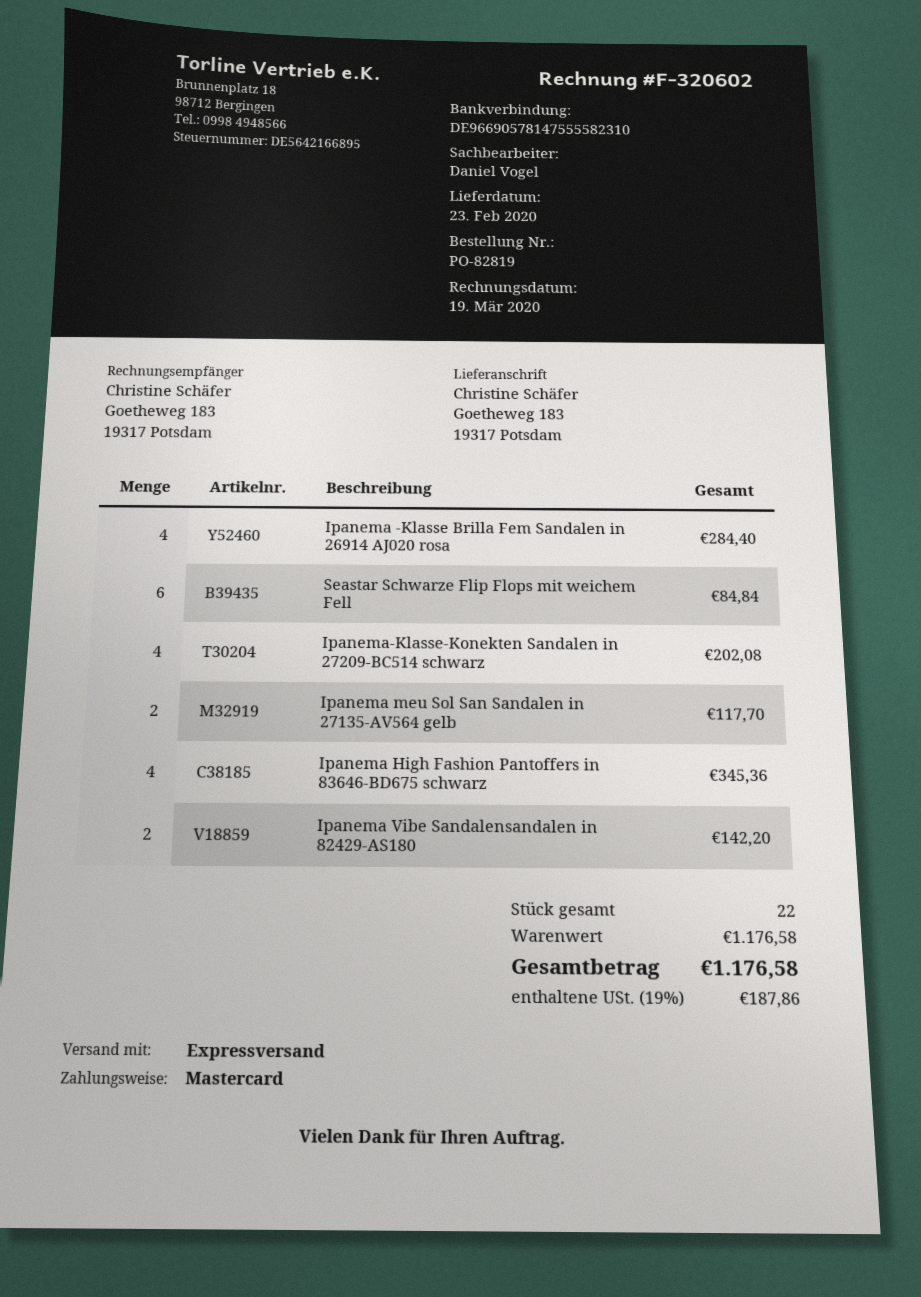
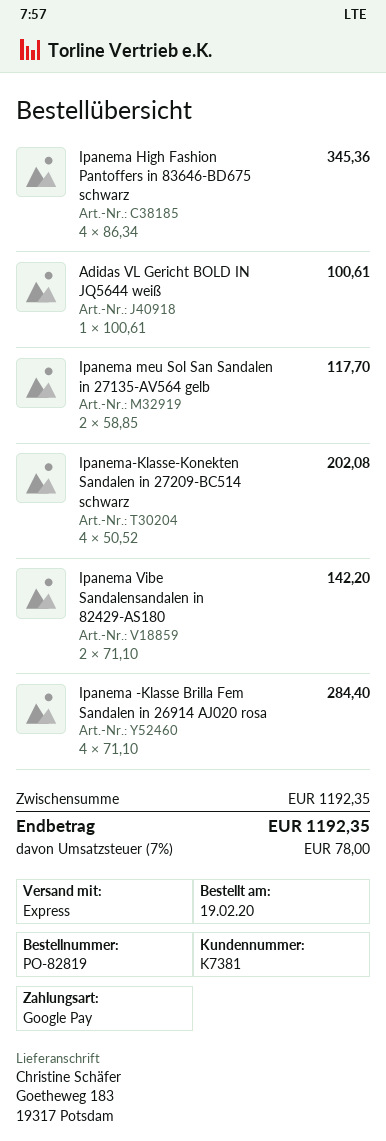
payment method: Mastercard -> Google Pay
Seastar Schwarze Flip Flops mit weichem Fell: 6 for 84.84 -> none
Adidas VL Gericht BOLD IN JQ5644 weiß: none -> 1 for 100.61
subtotal: 1176.58 -> 1192.35
tax: 19% = 187.86 -> 7% = 78.00
total: 1176.58 -> 1192.35

